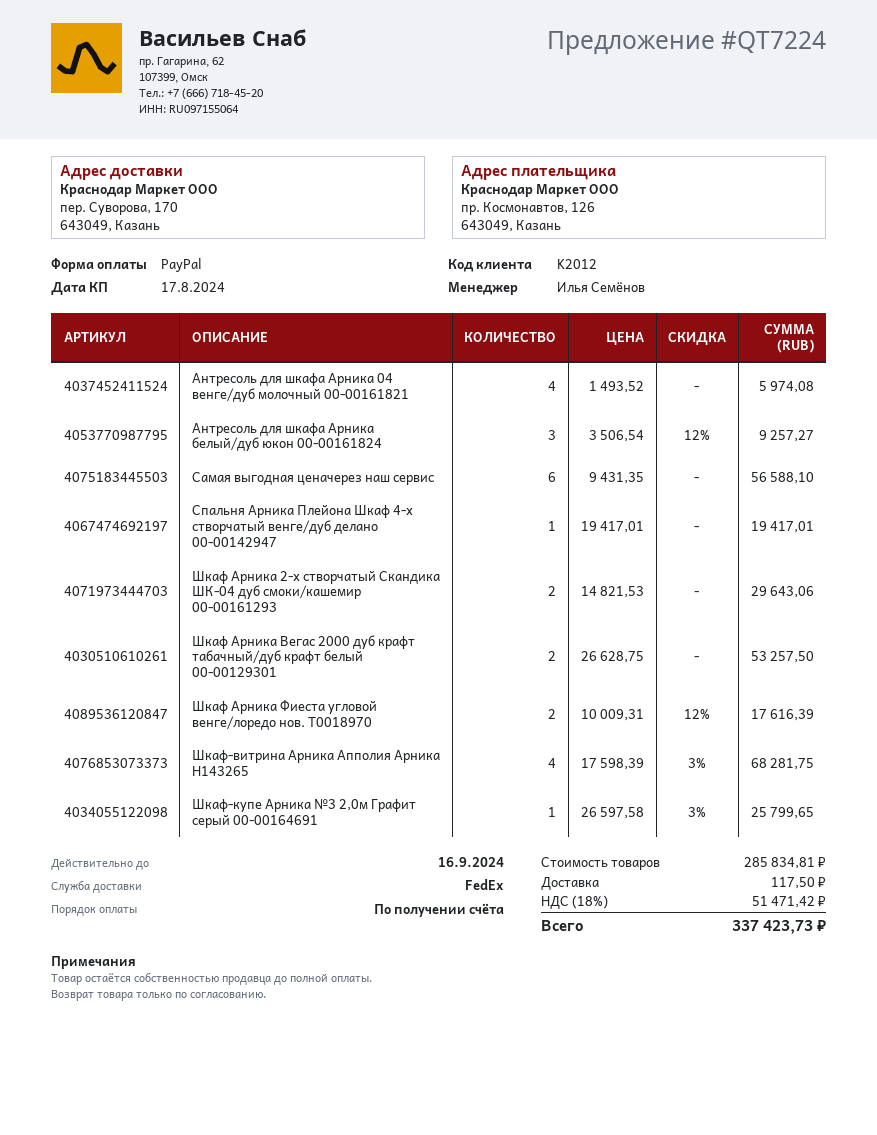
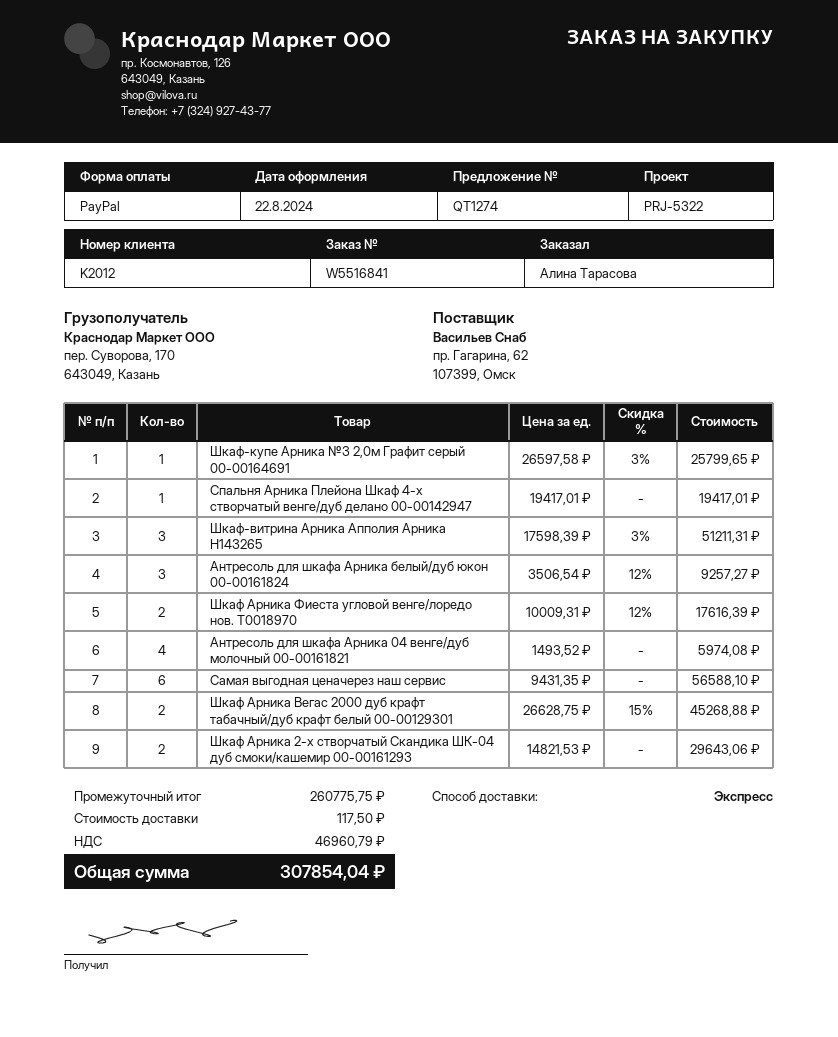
quote number: QT7224 -> QT1274
shipping method: FedEx -> express
Шкаф Арника Вегас 2000 дуб крафт табачный/дуб крафт белый 00-00129301: 2 x 26628.75 = 53257.50 -> 2 x 26628.75 - 15% = 45268.88
Шкаф-витрина Арника Апполия Арника Н143265: 4 x 17598.39 - 3% = 68281.75 -> 3 x 17598.39 - 3% = 51211.31
subtotal: 285834.81 -> 260775.75
tax: 51471.42 -> 46960.79
total: 337423.73 -> 307854.04

